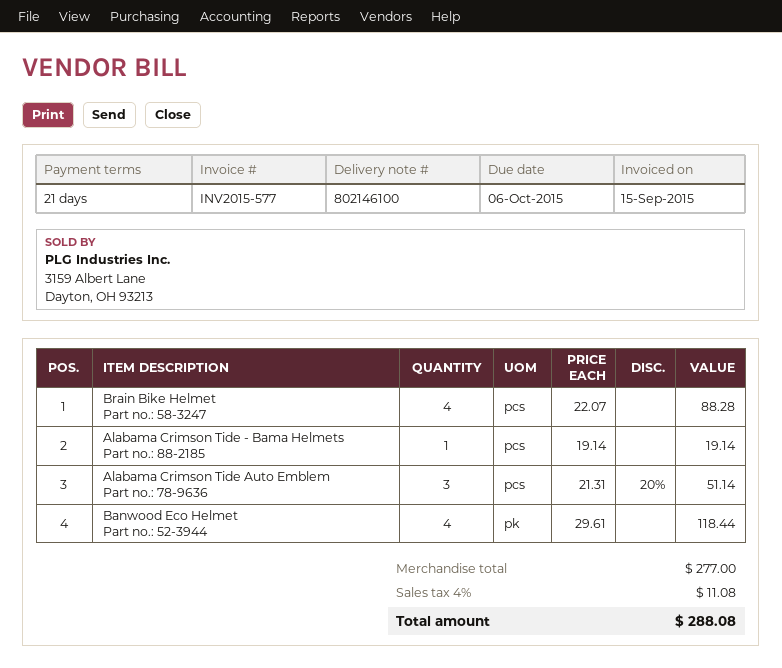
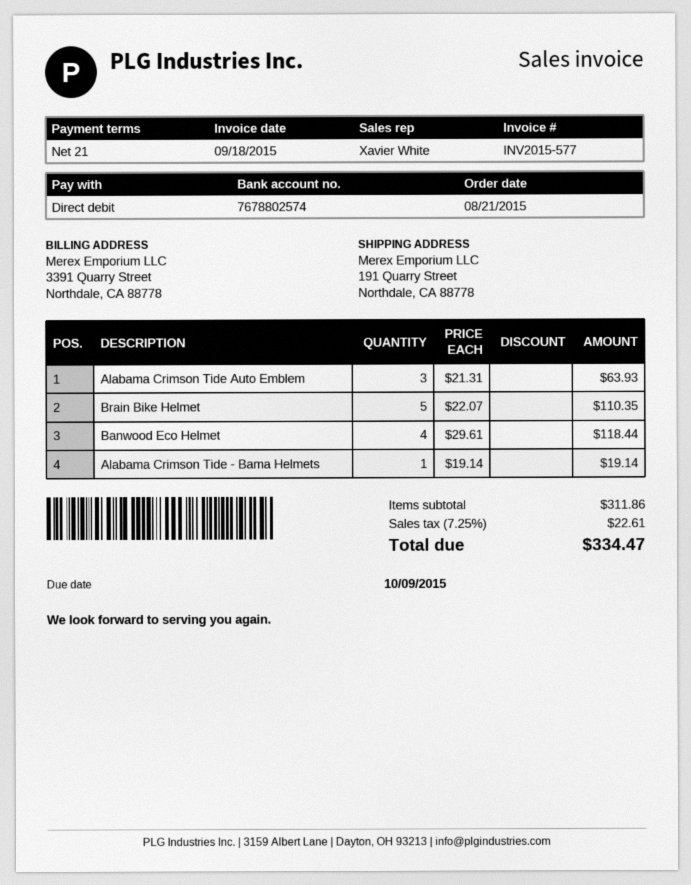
invoice date: 2015-09-15 -> 2015-09-18
due date: 2015-10-06 -> 2015-10-09
Brain Bike Helmet: 4 x 22.07 = 88.28 -> 5 x 22.07 = 110.35
Alabama Crimson Tide Auto Emblem: 3 x 21.31 - 20% = 51.14 -> 3 x 21.31 = 63.93
subtotal: 277.00 -> 311.86
tax: 4% = 11.08 -> 7.25% = 22.61
total: 288.08 -> 334.47

